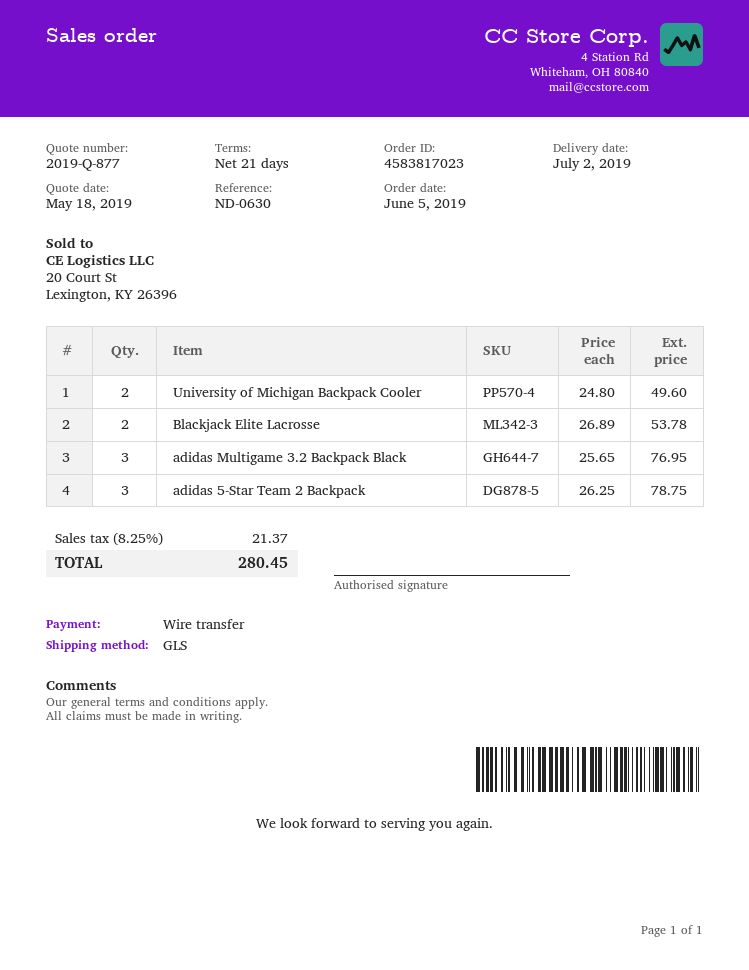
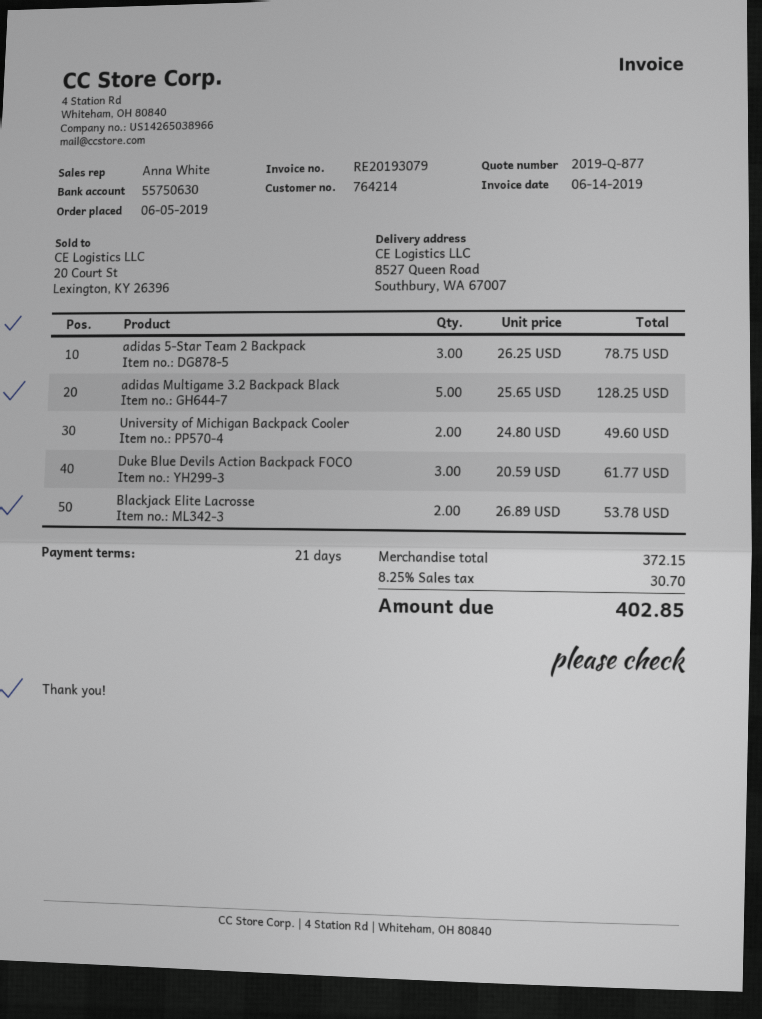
adidas Multigame 3.2 Backpack Black: 3 x 25.65 = 76.95 -> 5 x 25.65 = 128.25
Duke Blue Devils Action Backpack FOCO: none -> 3 x 20.59 = 61.77
tax: 8.25% = 21.37 -> 8.25% = 30.70
total: 280.45 -> 402.85

